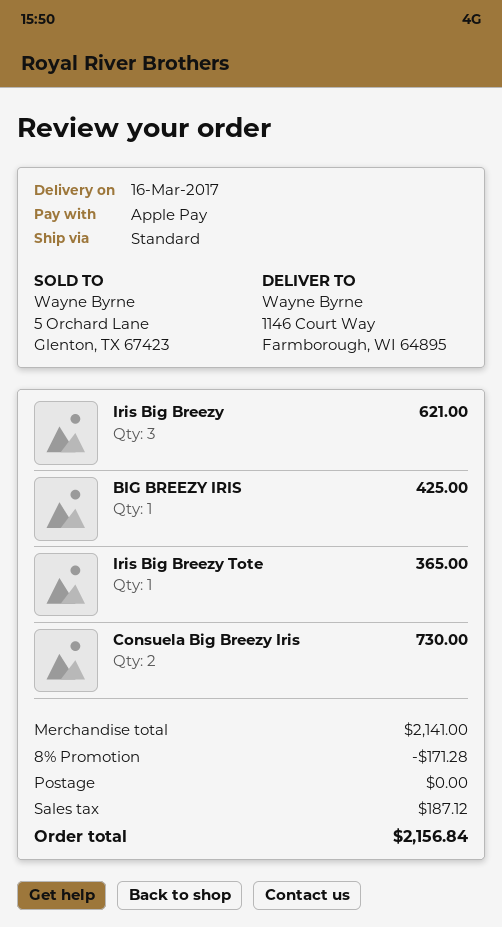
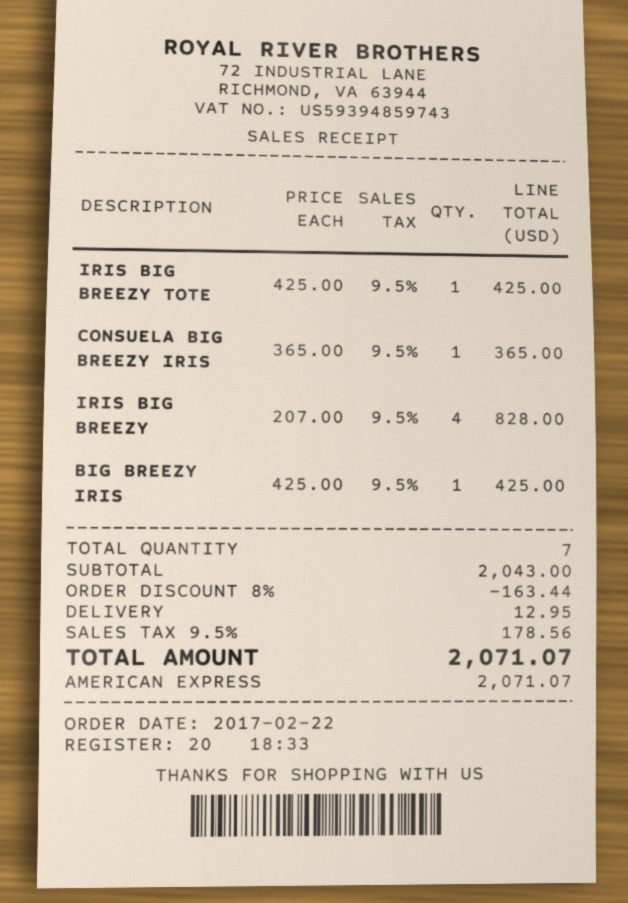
payment method: Apple Pay -> American Express
Iris Big Breezy: 3 for 621.00 -> 4 for 828.00
Iris Big Breezy Tote: 1 for 365.00 -> 1 for 425.00
Consuela Big Breezy Iris: 2 for 730.00 -> 1 for 365.00
subtotal: 2141.00 -> 2043.00
discount: 8% = 171.28 -> 8% = 163.44
shipping: 0.00 -> 12.95
tax: 187.12 -> 178.56
total: 2156.84 -> 2071.07

